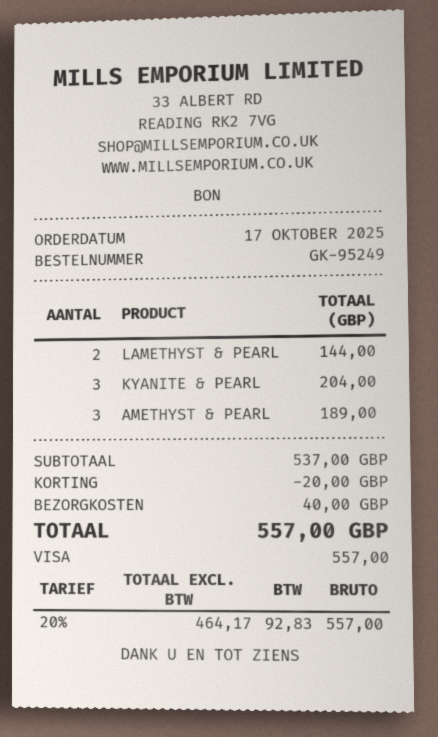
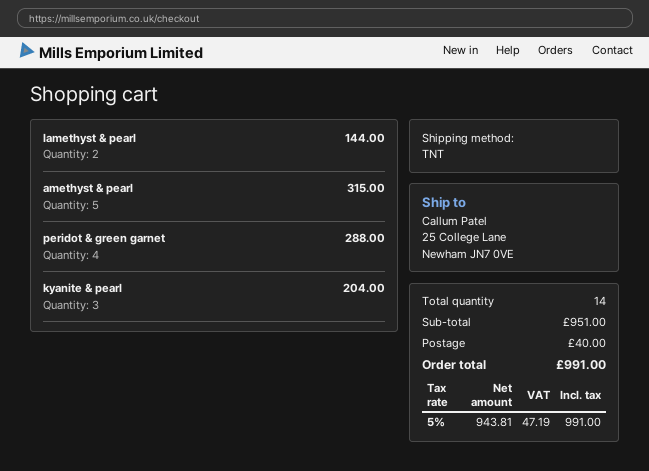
AMETHYST & PEARL: 3 for 189.00 -> 5 for 315.00
peridot & green garnet: none -> 4 for 288.00
subtotal: 537.00 -> 951.00
discount: 20.00 -> none
net: 464.17 -> 943.81
tax: 20% = 92.83 -> 5% = 47.19
total: 557.00 -> 991.00

